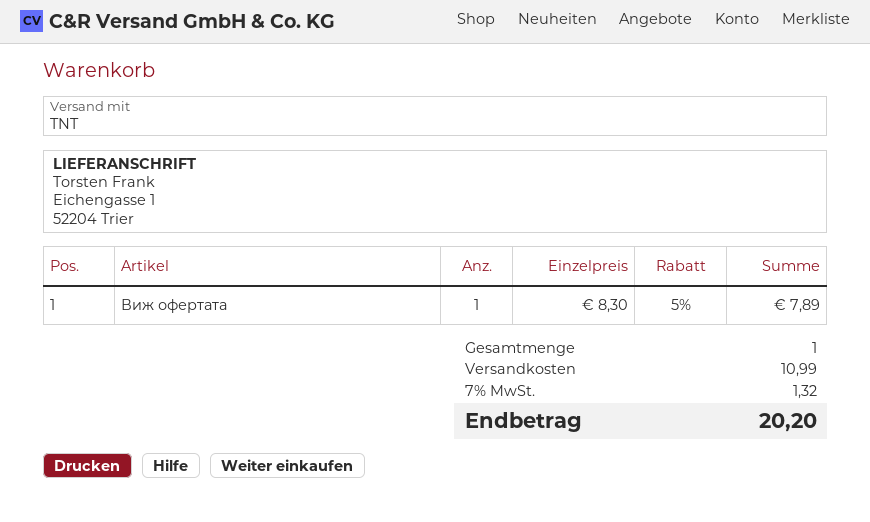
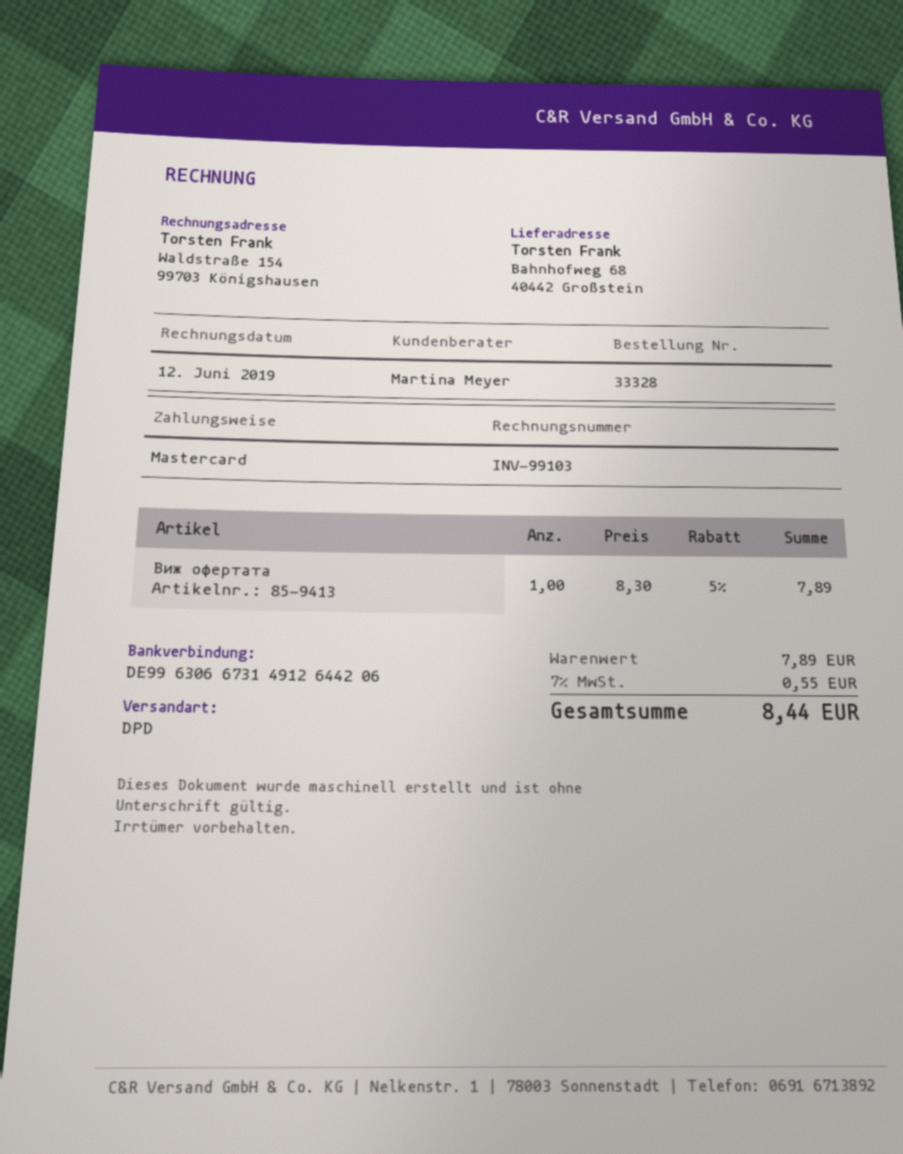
shipping method: TNT -> DPD
ship to: Eichengasse 1, 52204 Trier -> Bahnhofweg 68, 40442 Großstein
shipping: 10.99 -> none
tax: 7% = 1.32 -> 7% = 0.55
total: 20.20 -> 8.44

